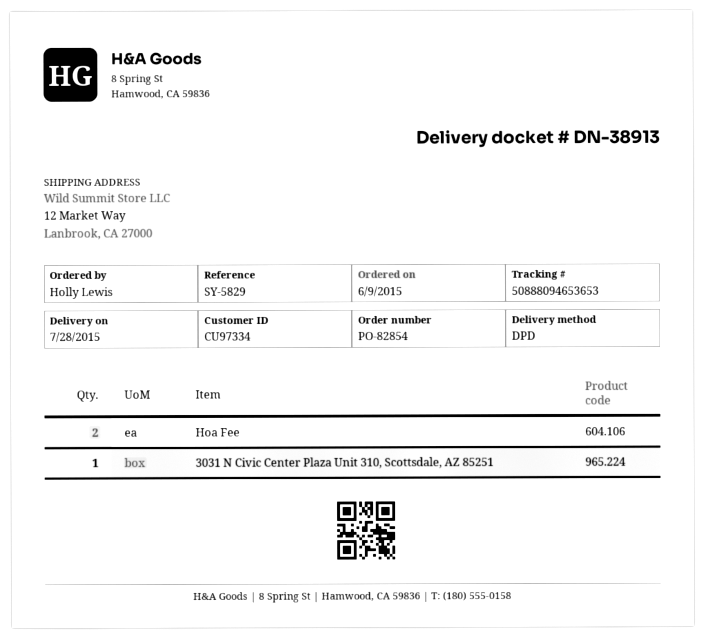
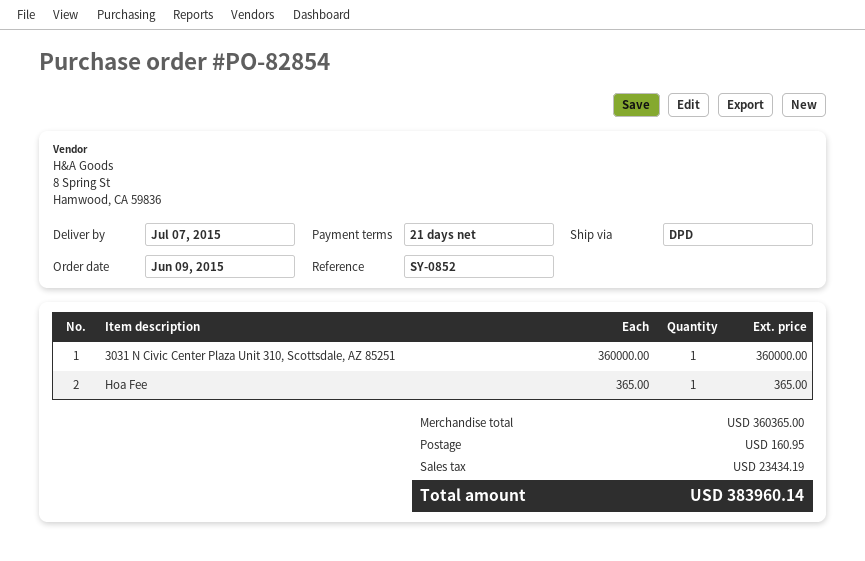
delivery date: 2015-07-28 -> 2015-07-07
reference: SY-5829 -> SY-0852
Hoa Fee: 2 -> 1

